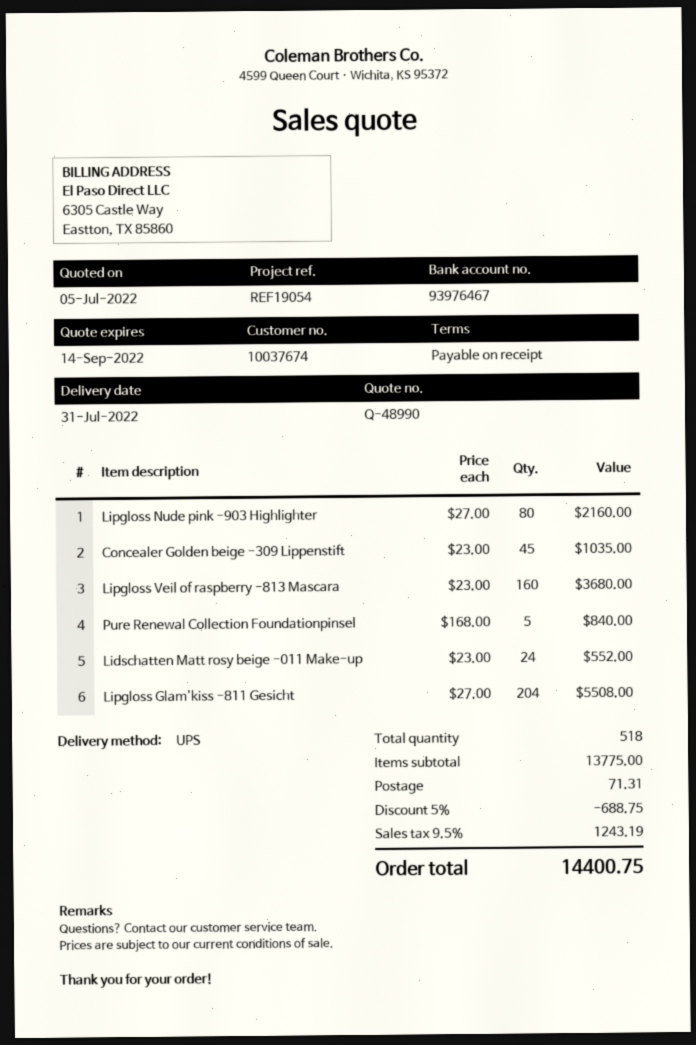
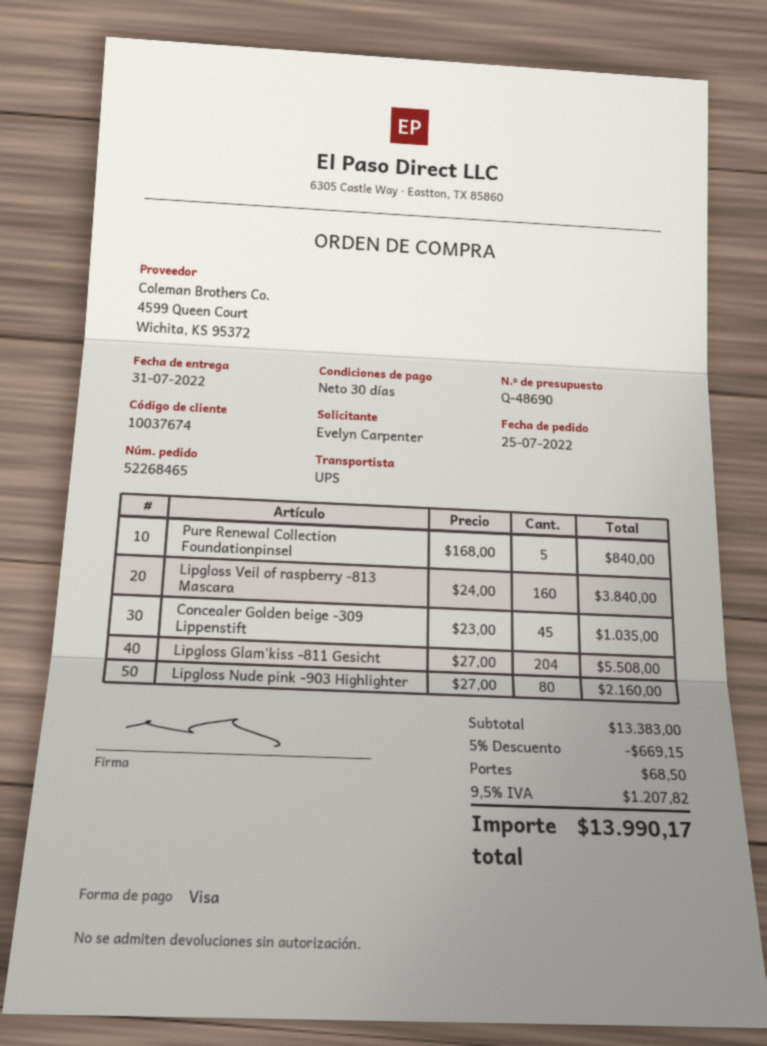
quote number: Q-48990 -> Q-48690
payment terms: on receipt -> 30 days
Lipgloss Veil of raspberry -813 Mascara: 160 x 23.00 = 3680.00 -> 160 x 24.00 = 3840.00
Lidschatten Matt rosy beige -011 Make-up: 24 x 23.00 = 552.00 -> none
subtotal: 13775.00 -> 13383.00
discount: 5% = 688.75 -> 5% = 669.15
shipping: 71.31 -> 68.50
tax: 9.5% = 1243.19 -> 9.5% = 1207.82
total: 14400.75 -> 13990.17

